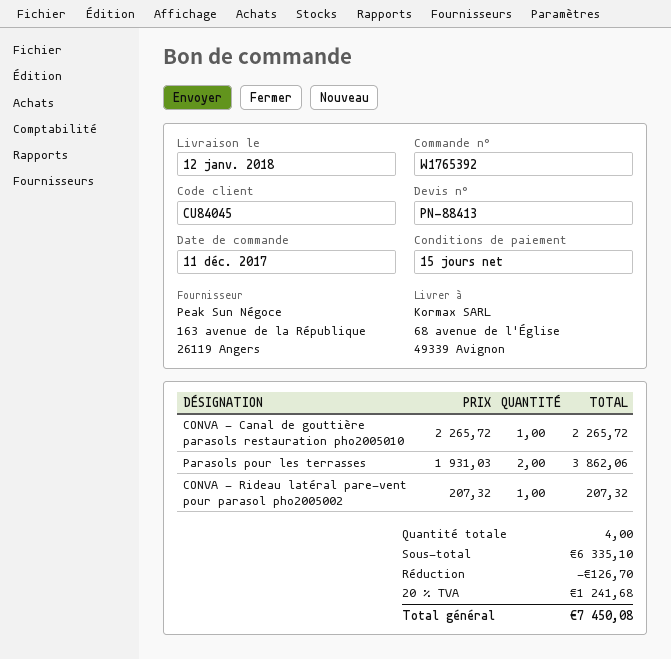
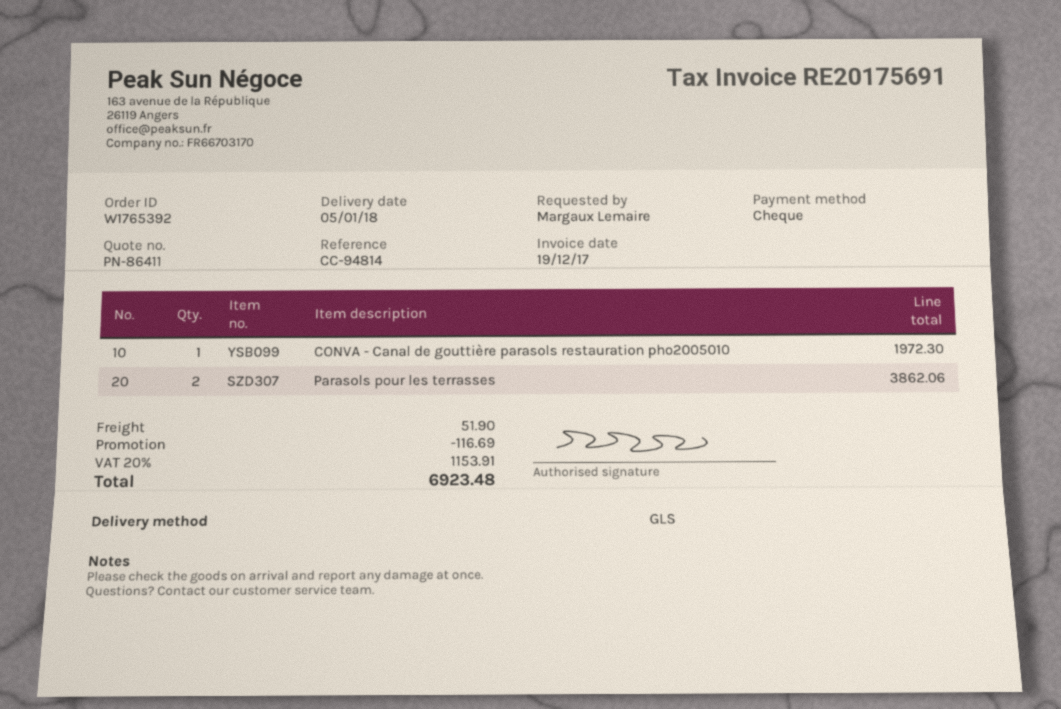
quote number: PN-88413 -> PN-86411
delivery date: 2018-01-12 -> 2018-01-05
CONVA - Canal de gouttière parasols restauration pho2005010: 1 for 2265.72 -> 1 for 1972.30
CONVA - Rideau latéral pare-vent pour parasol pho2005002: 1 for 207.32 -> none
discount: 126.70 -> 116.69
shipping: none -> 51.90
tax: 20% = 1241.68 -> 20% = 1153.91
total: 7450.08 -> 6923.48

